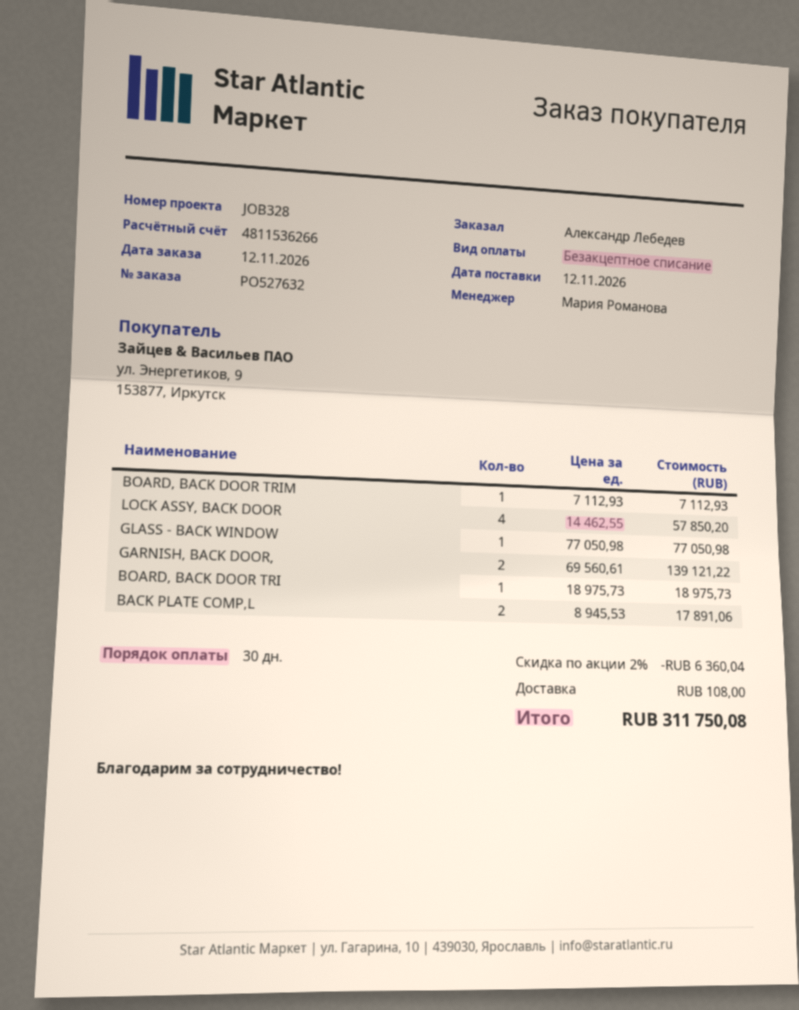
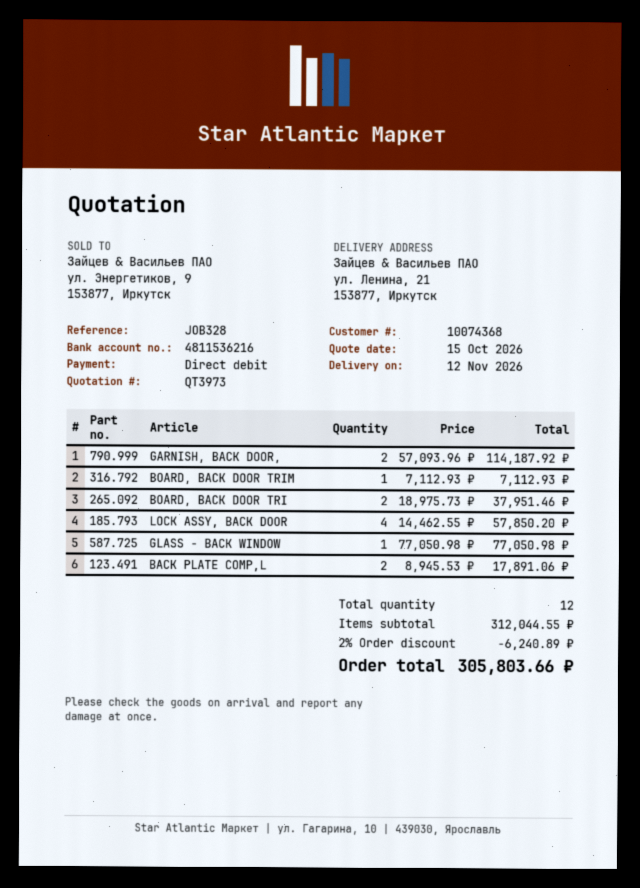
bank account: 4811536266 -> 4811536216
GARNISH, BACK DOOR,: 2 x 69560.61 = 139121.22 -> 2 x 57093.96 = 114187.92
BOARD, BACK DOOR TRI: 1 x 18975.73 = 18975.73 -> 2 x 18975.73 = 37951.46
discount: 2% = 6360.04 -> 2% = 6240.89
shipping: 108.00 -> none
total: 311750.08 -> 305803.66

